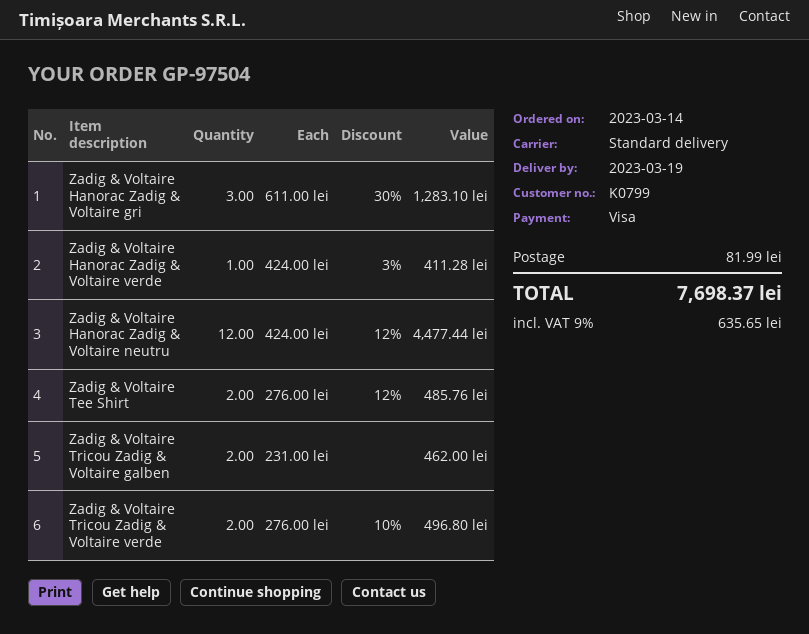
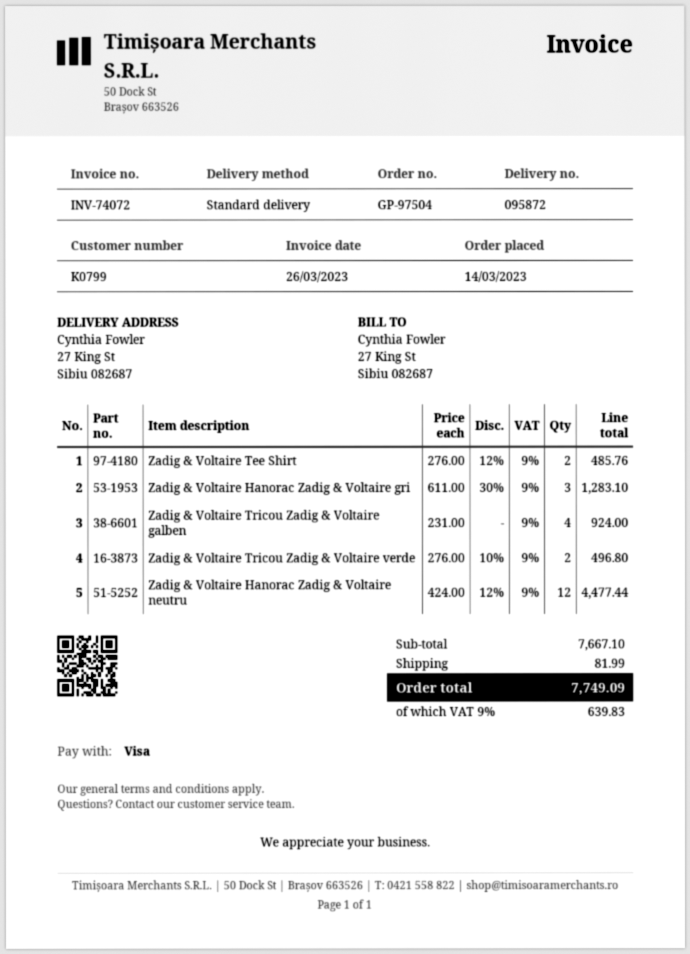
Zadig & Voltaire Hanorac Zadig & Voltaire verde: 1 x 424.00 - 3% = 411.28 -> none
Zadig & Voltaire Tricou Zadig & Voltaire galben: 2 x 231.00 = 462.00 -> 4 x 231.00 = 924.00
tax: 9% = 635.65 -> 9% = 639.83
total: 7698.37 -> 7749.09

